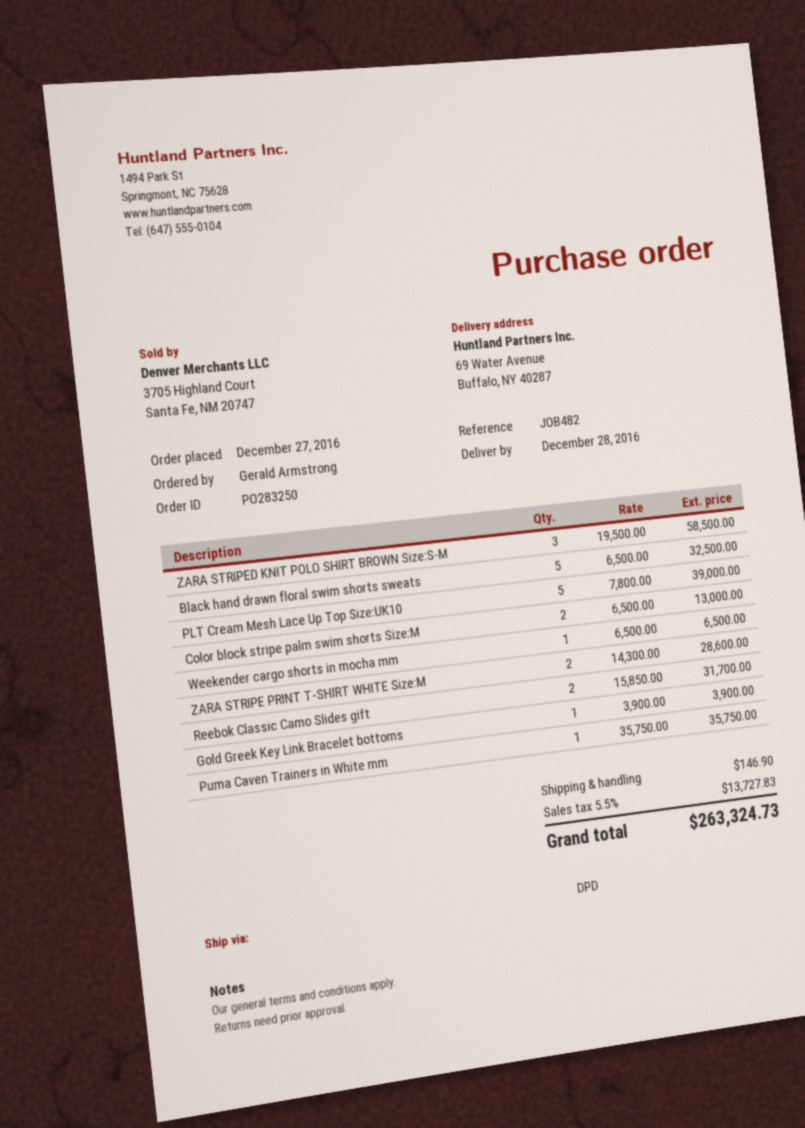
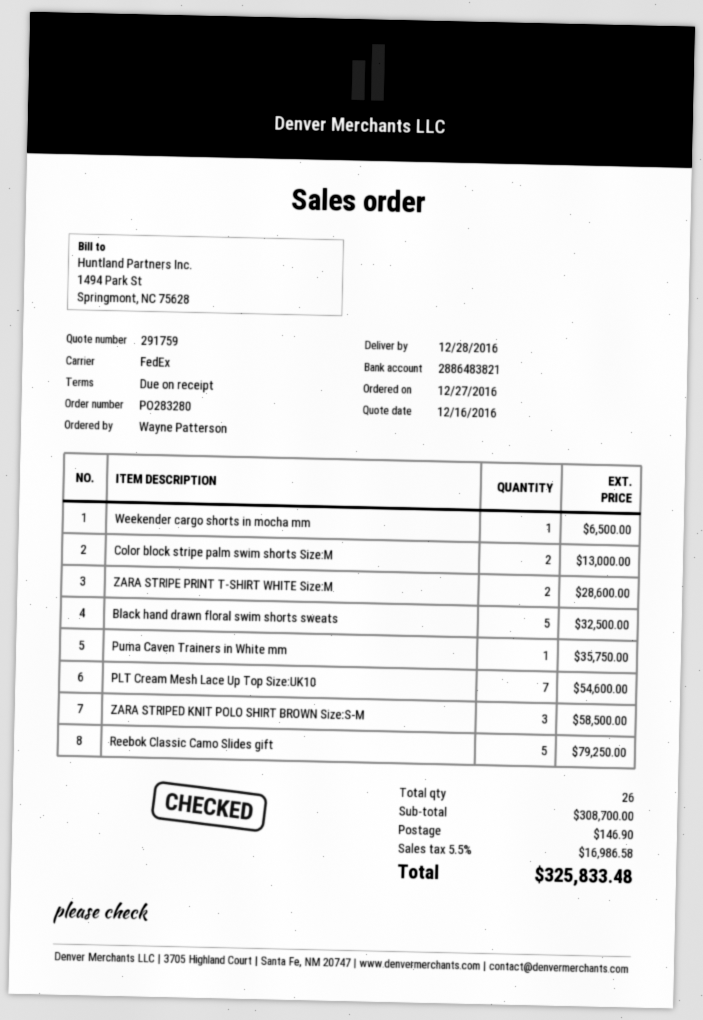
order number: PO283250 -> PO283280
ordered by: Gerald Armstrong -> Wayne Patterson
shipping method: DPD -> FedEx
PLT Cream Mesh Lace Up Top Size:UK10: 5 for 39000.00 -> 7 for 54600.00
Reebok Classic Camo Slides gift: 2 for 31700.00 -> 5 for 79250.00
Gold Greek Key Link Bracelet bottoms: 1 for 3900.00 -> none
tax: 5.5% = 13727.83 -> 5.5% = 16986.58
total: 263324.73 -> 325833.48

